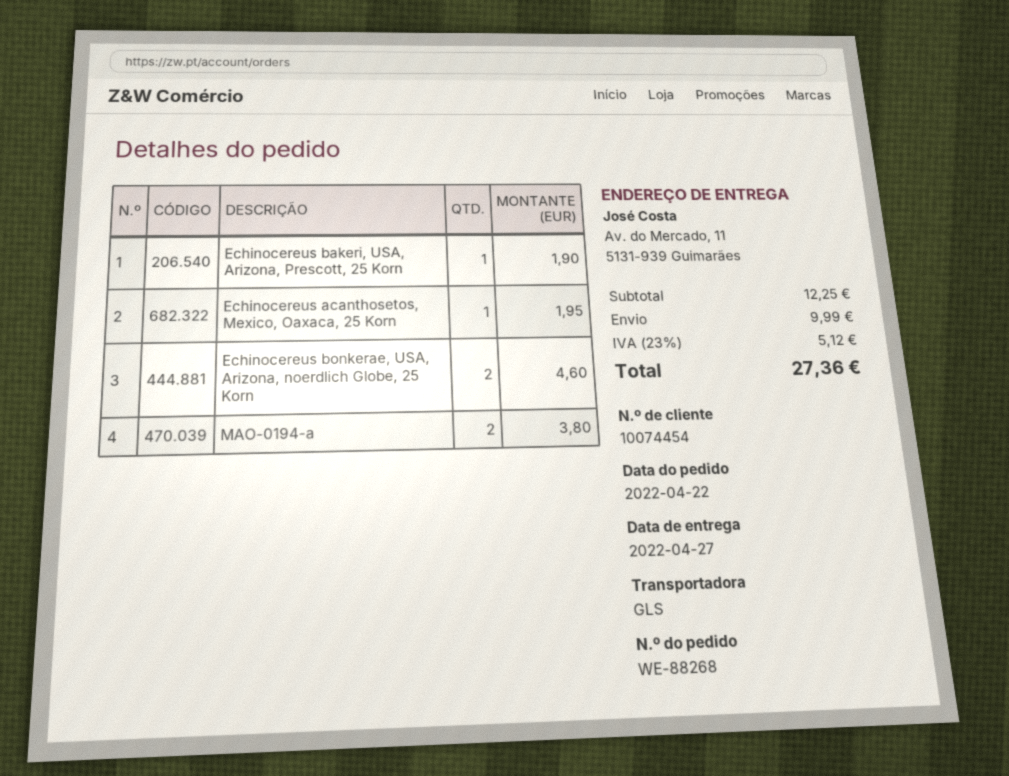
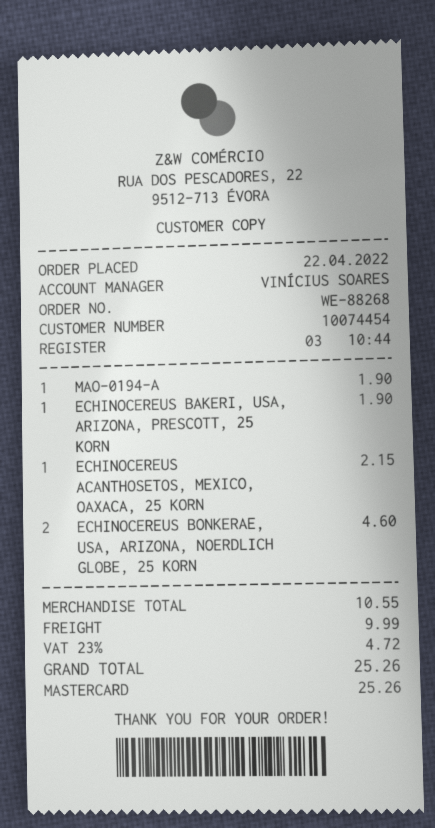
Echinocereus acanthosetos, Mexico, Oaxaca, 25 Korn: 1 for 1.95 -> 1 for 2.15
MAO-0194-a: 2 for 3.80 -> 1 for 1.90
subtotal: 12.25 -> 10.55
tax: 23% = 5.12 -> 23% = 4.72
total: 27.36 -> 25.26

